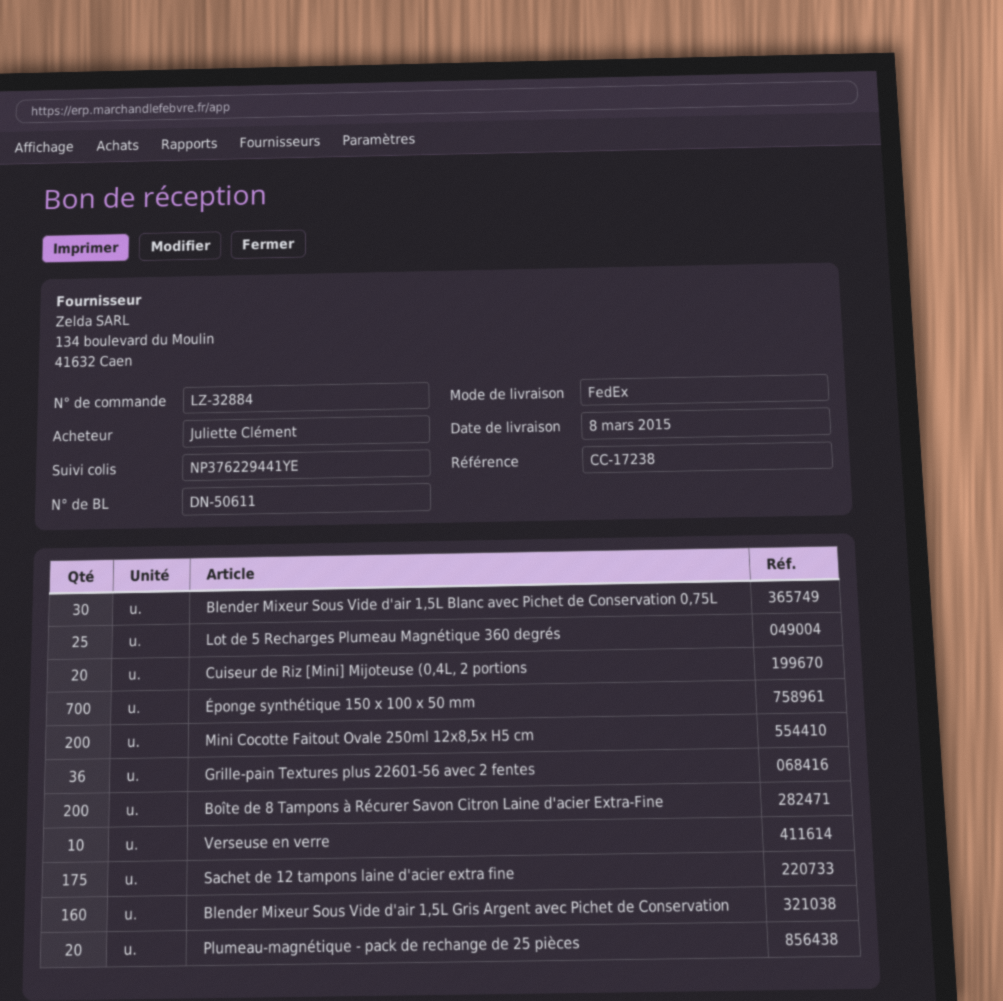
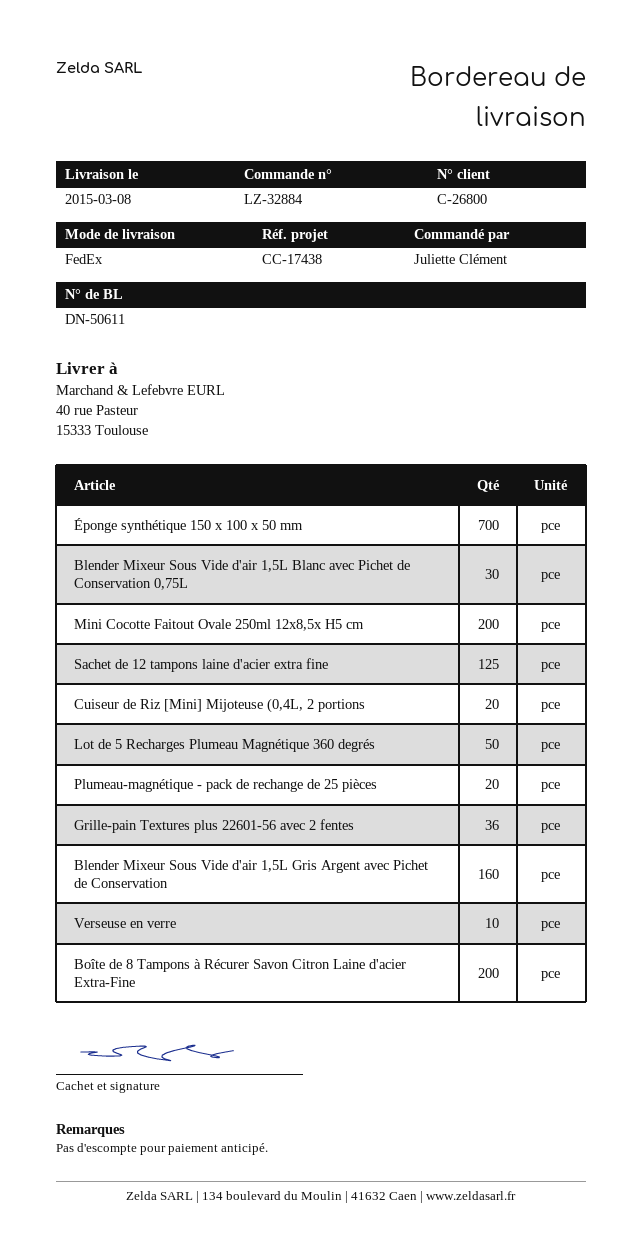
reference: CC-17238 -> CC-17438
Lot de 5 Recharges Plumeau Magnétique 360 degrés: 25 -> 50
Sachet de 12 tampons laine d'acier extra fine: 175 -> 125

